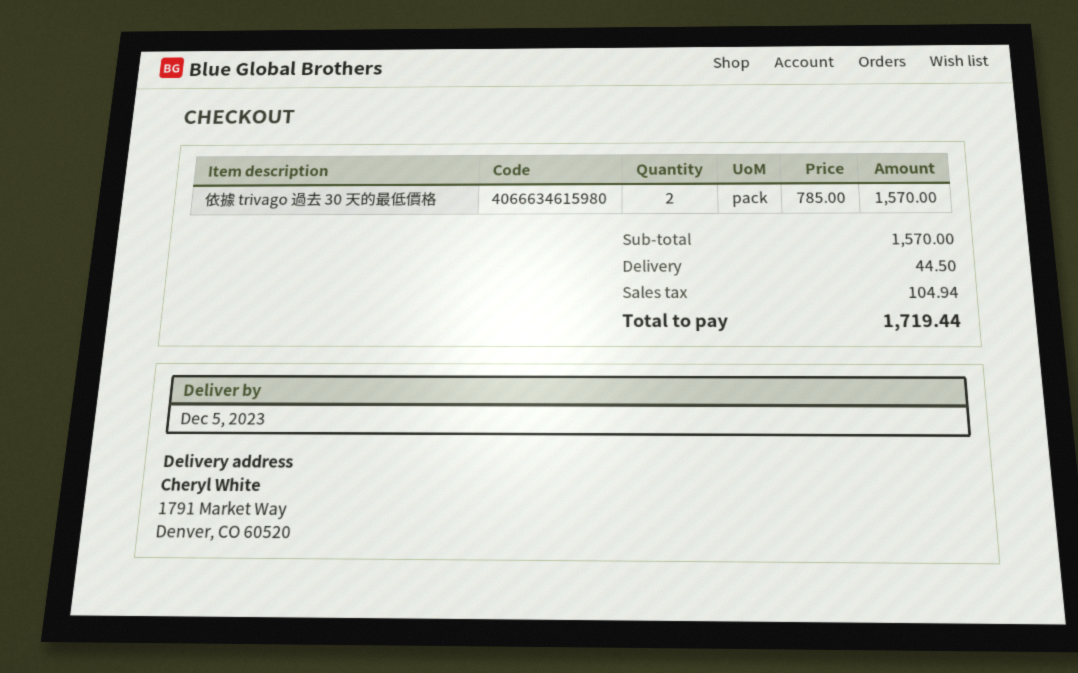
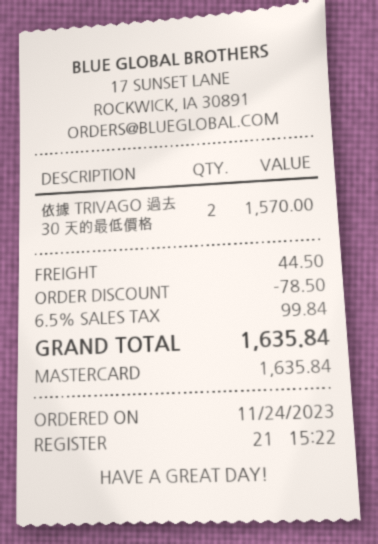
discount: none -> 78.50
tax: 104.94 -> 99.84
total: 1719.44 -> 1635.84

